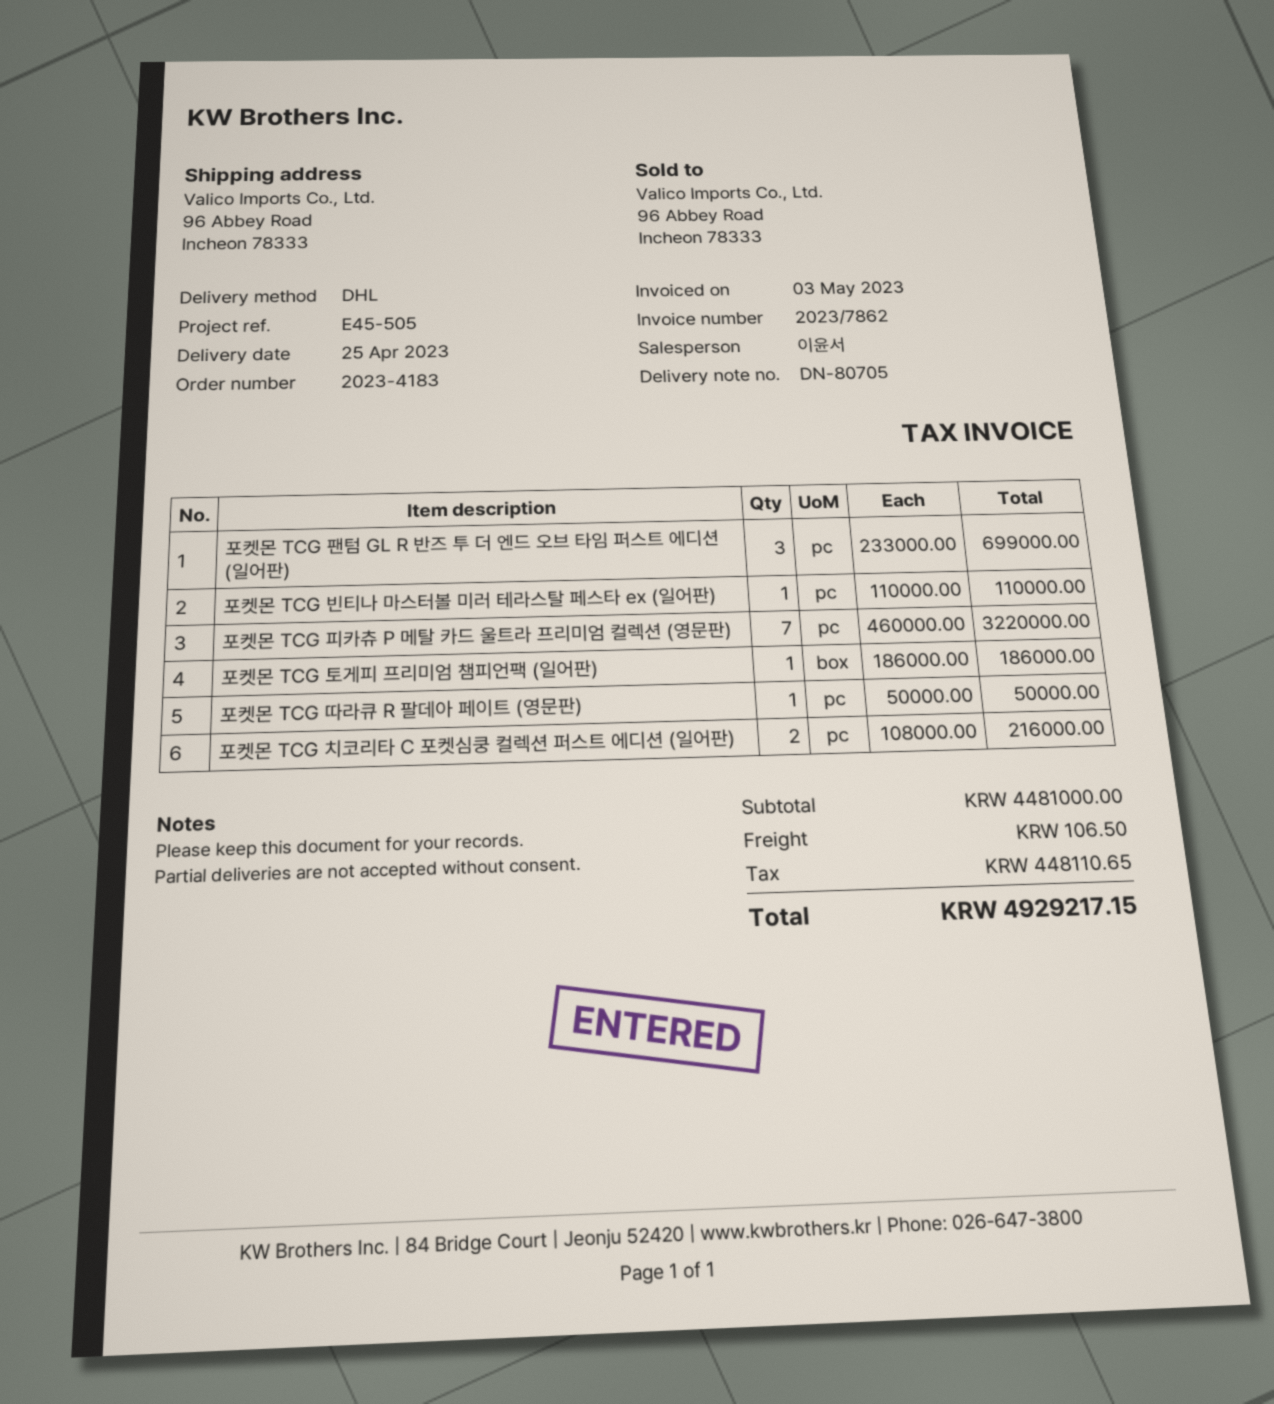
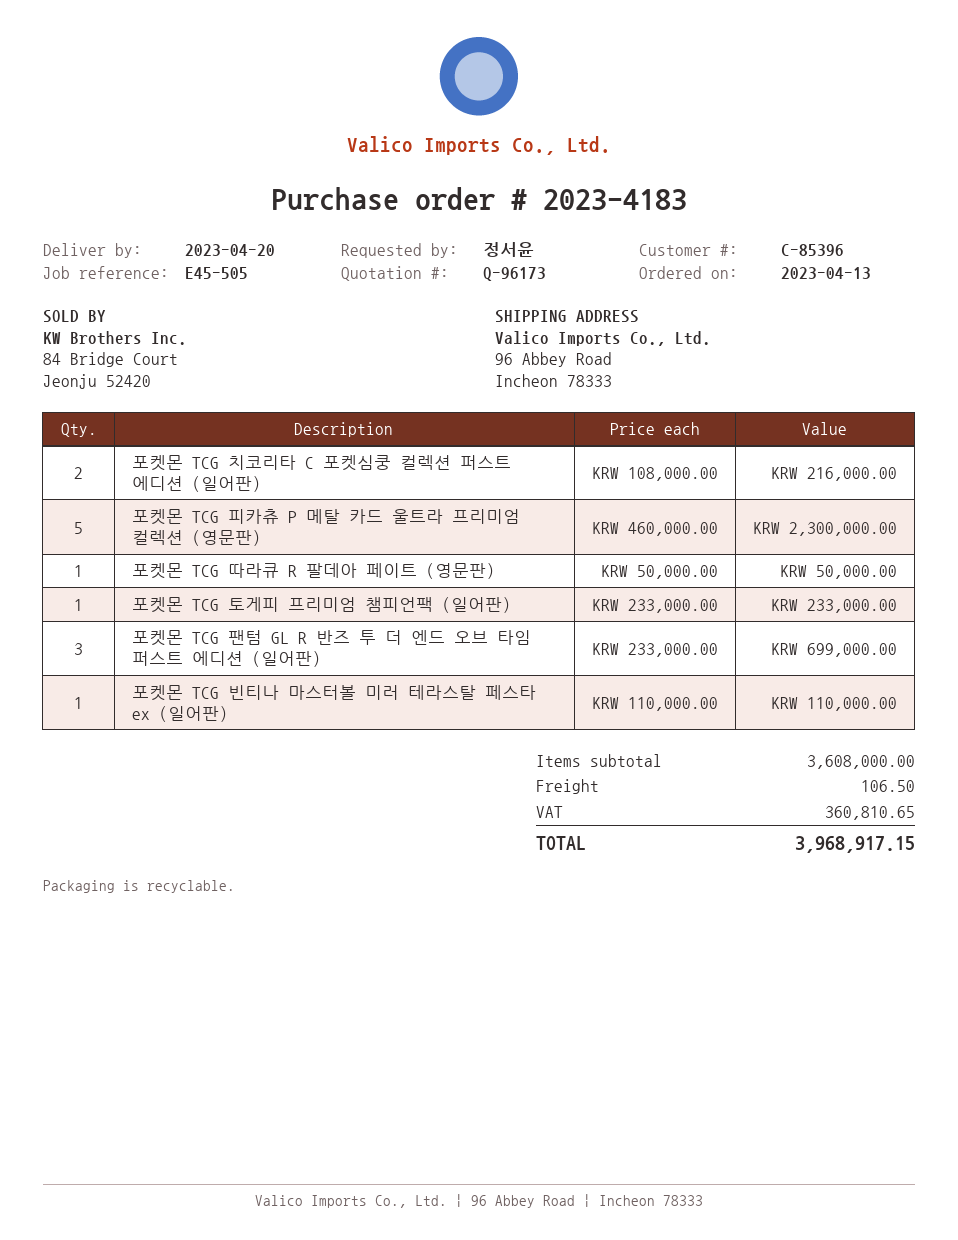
delivery date: 2023-04-25 -> 2023-04-20
포켓몬 TCG 피카츄 P 메탈 카드 울트라 프리미엄 컬렉션 (영문판): 7 x 460000.00 = 3220000.00 -> 5 x 460000.00 = 2300000.00
포켓몬 TCG 토게피 프리미엄 챔피언팩 (일어판): 1 x 186000.00 = 186000.00 -> 1 x 233000.00 = 233000.00
subtotal: 4481000.00 -> 3608000.00
tax: 448110.65 -> 360810.65
total: 4929217.15 -> 3968917.15

